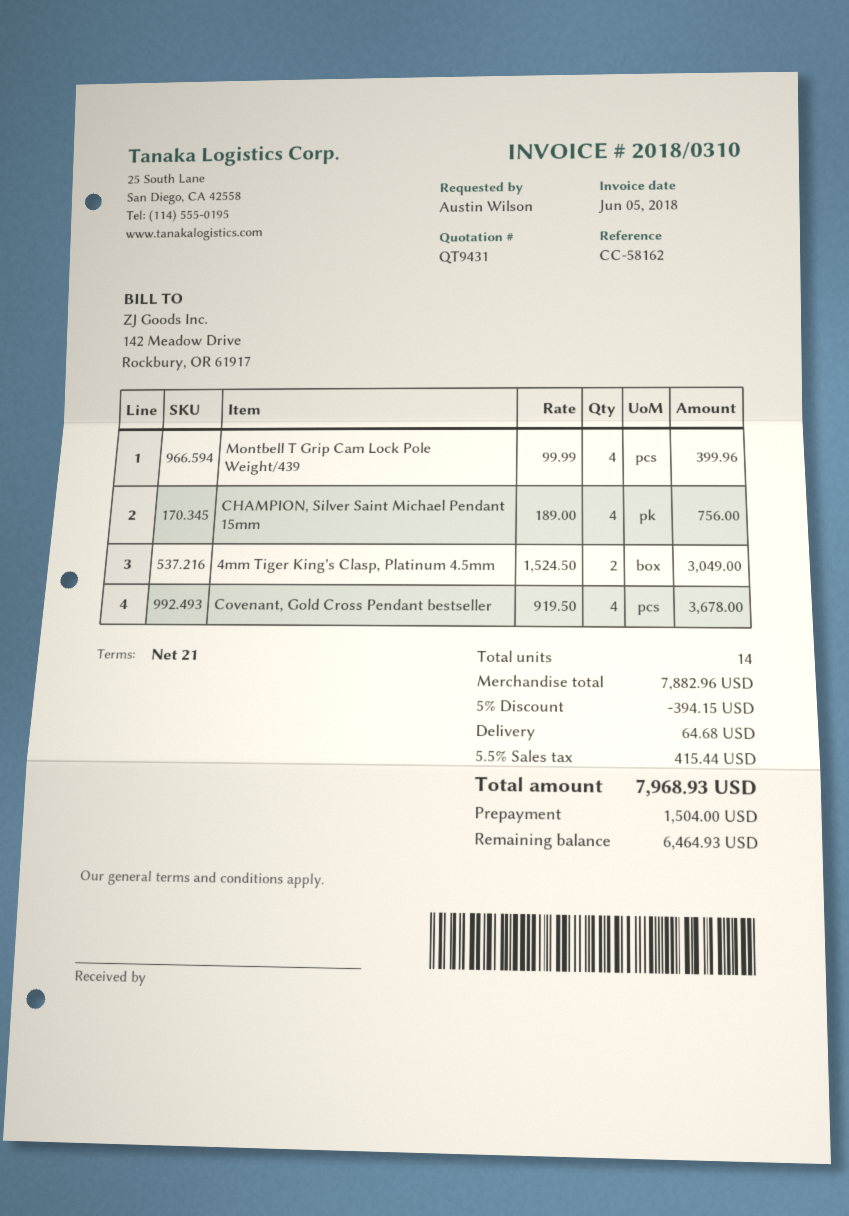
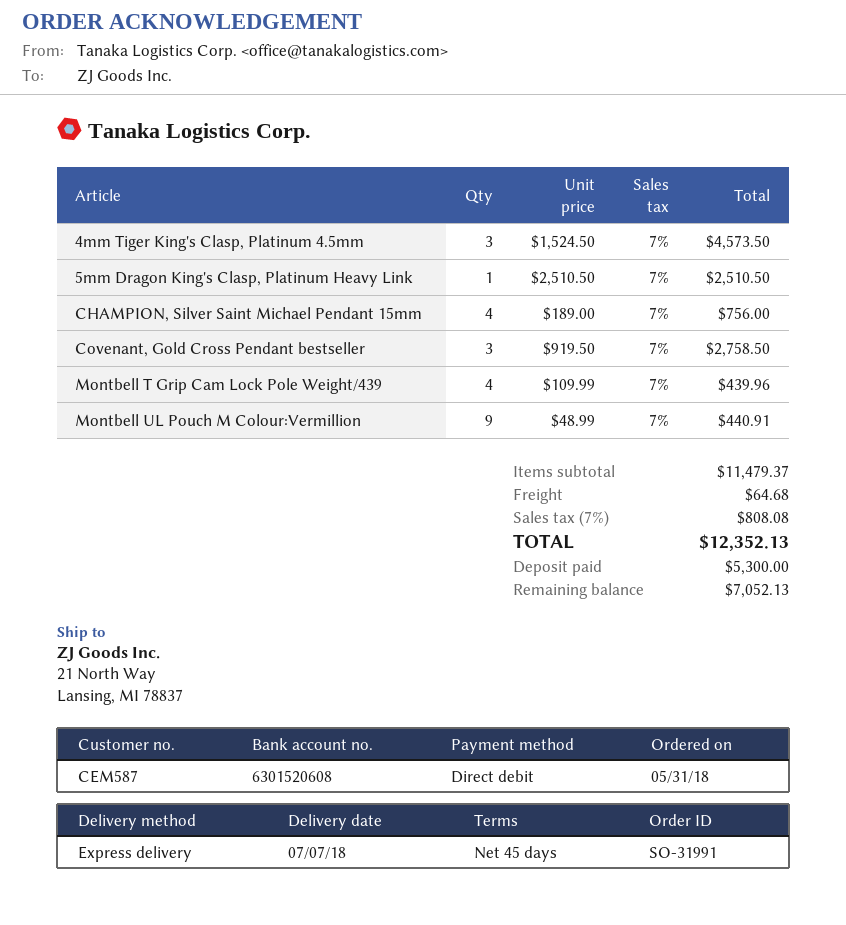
payment terms: 21 days -> 45 days
Montbell T Grip Cam Lock Pole Weight/439: 4 x 99.99 = 399.96 -> 4 x 109.99 = 439.96
4mm Tiger King's Clasp, Platinum 4.5mm: 2 x 1524.50 = 3049.00 -> 3 x 1524.50 = 4573.50
Covenant, Gold Cross Pendant bestseller: 4 x 919.50 = 3678.00 -> 3 x 919.50 = 2758.50
5mm Dragon King's Clasp, Platinum Heavy Link: none -> 1 x 2510.50 = 2510.50
Montbell UL Pouch M Colour:Vermillion: none -> 9 x 48.99 = 440.91
subtotal: 7882.96 -> 11479.37
discount: 5% = 394.15 -> none
tax: 5.5% = 415.44 -> 7% = 808.08
total: 7968.93 -> 12352.13
deposit: 1504.00 -> 5300.00
balance: 6464.93 -> 7052.13

